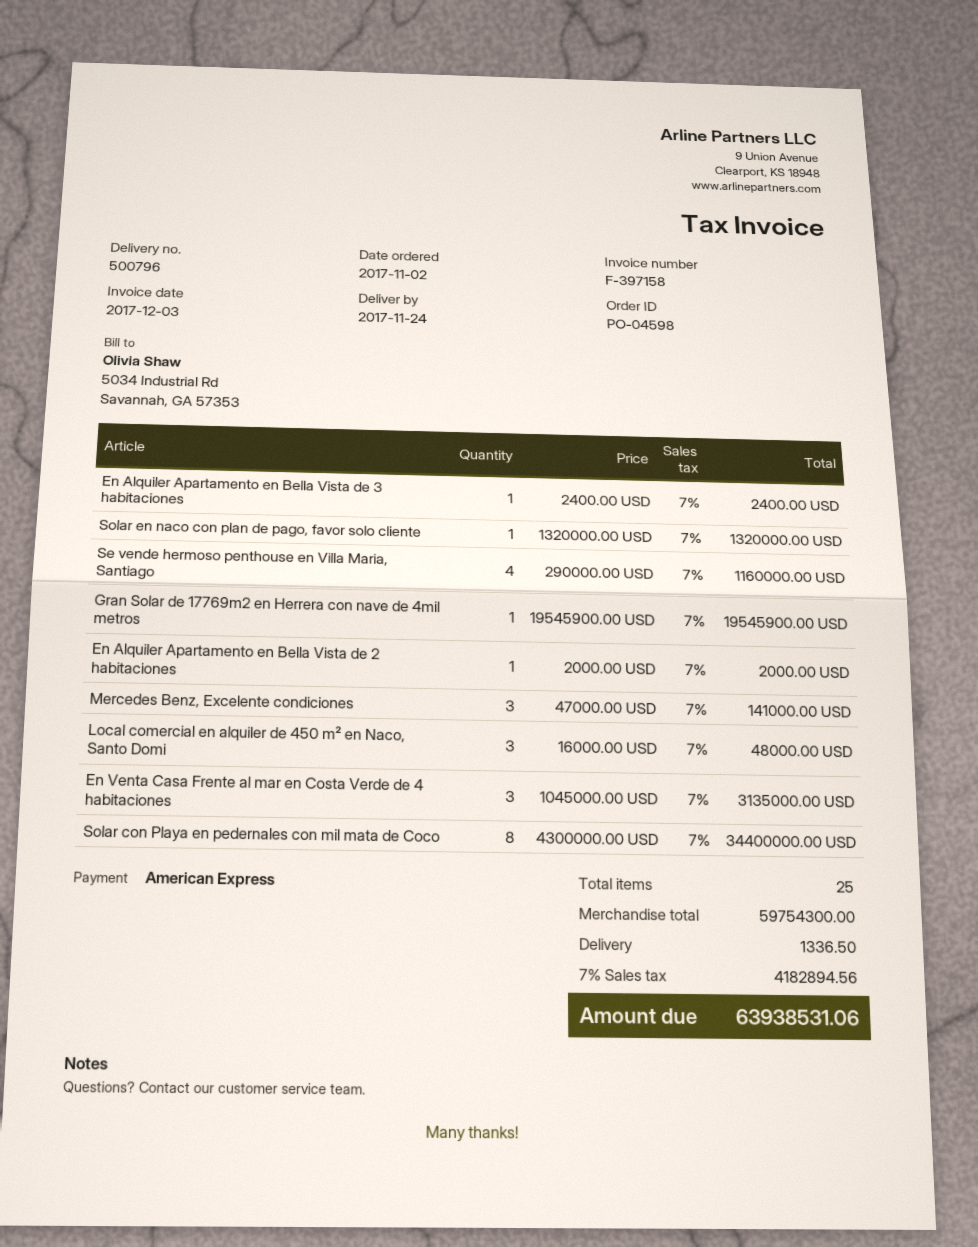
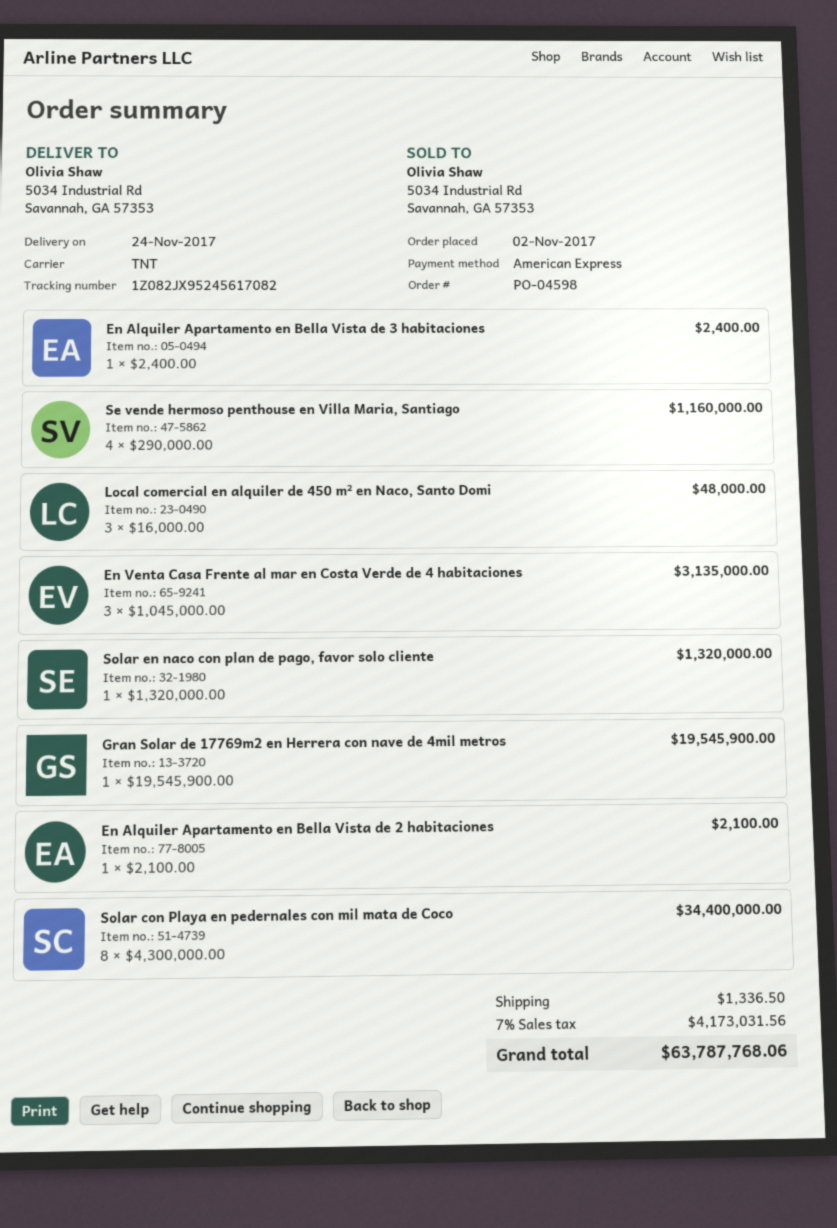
En Alquiler Apartamento en Bella Vista de 2 habitaciones: 1 x 2000.00 = 2000.00 -> 1 x 2100.00 = 2100.00
Mercedes Benz, Excelente condiciones: 3 x 47000.00 = 141000.00 -> none
tax: 7% = 4182894.56 -> 7% = 4173031.56
total: 63938531.06 -> 63787768.06

